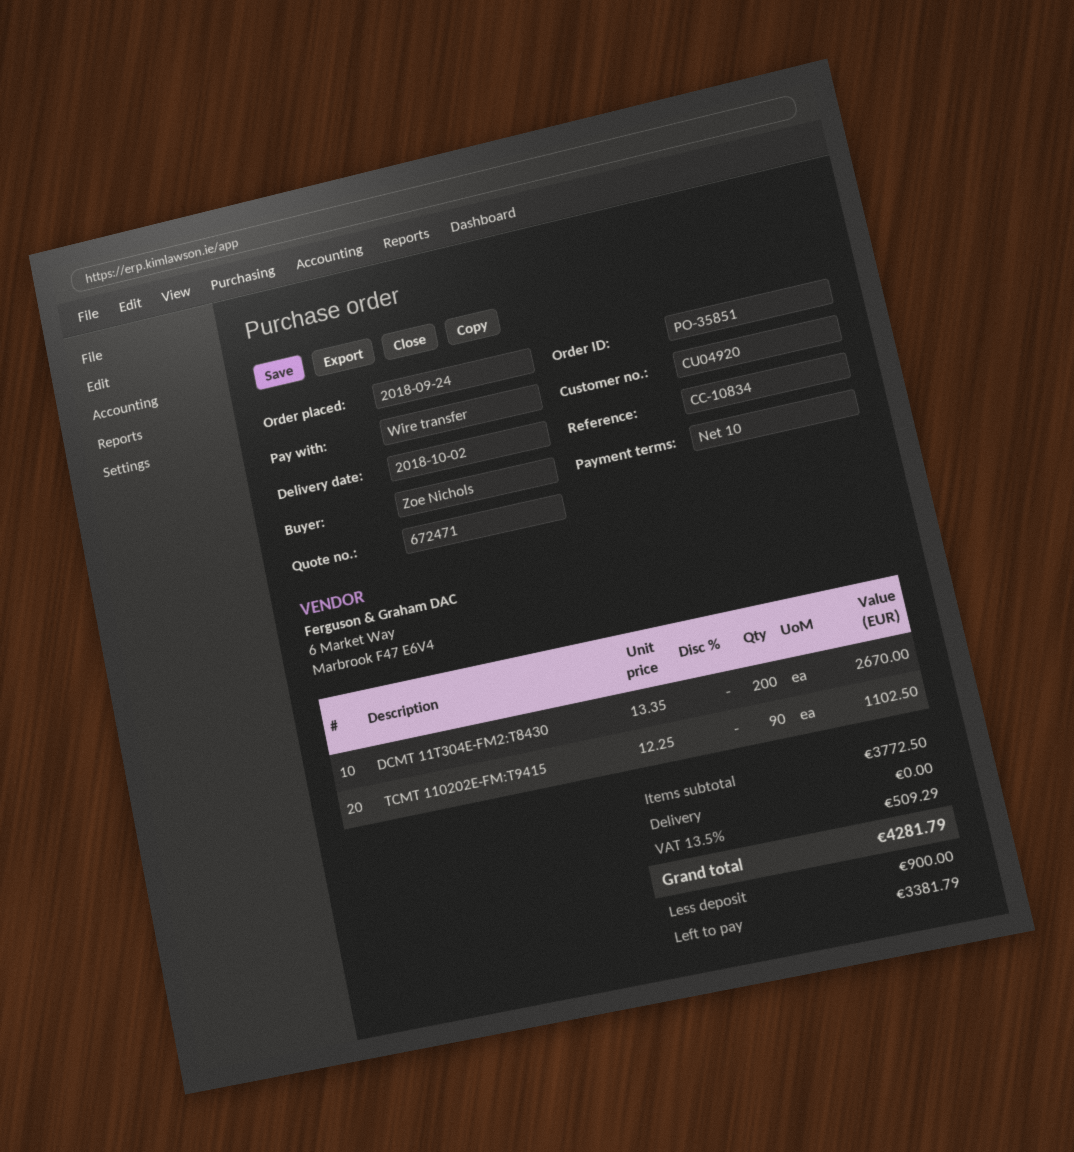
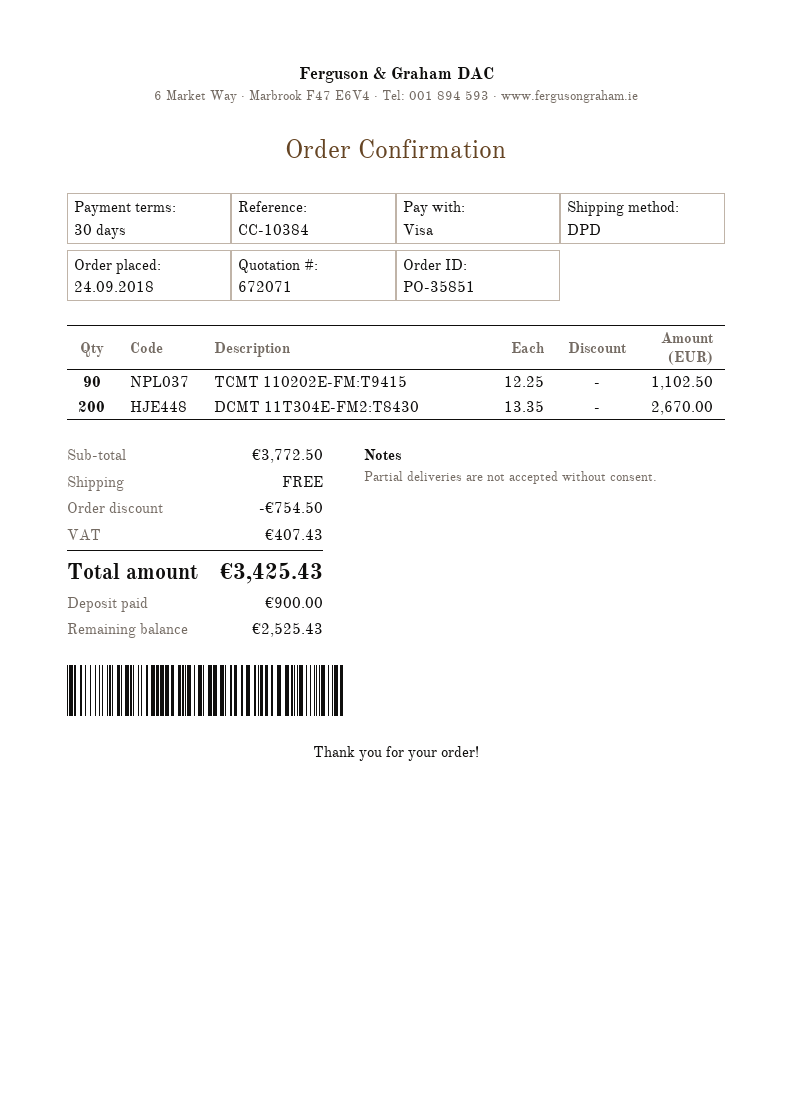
quote number: 672471 -> 672071
payment terms: 10 days -> 30 days
reference: CC-10834 -> CC-10384
payment method: bank transfer -> Visa
discount: none -> 754.50
tax: 509.29 -> 407.43
total: 4281.79 -> 3425.43
balance: 3381.79 -> 2525.43

